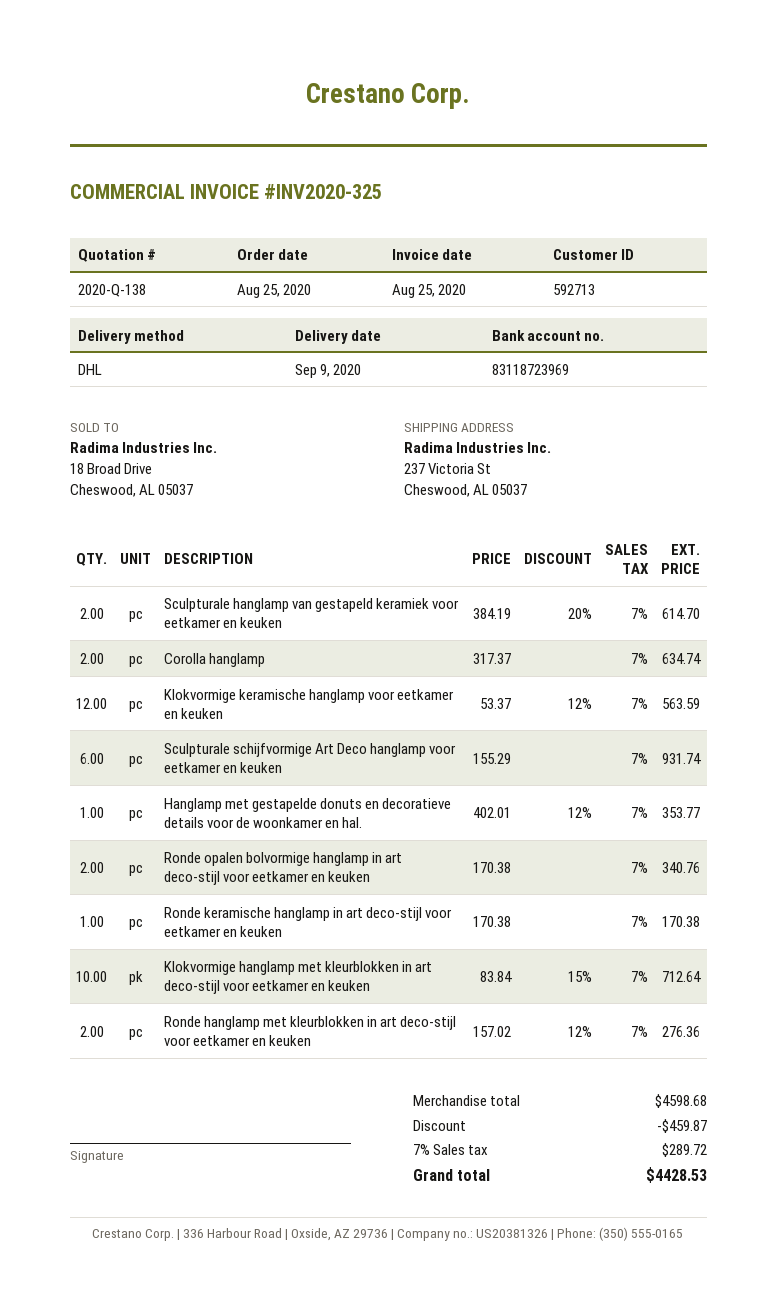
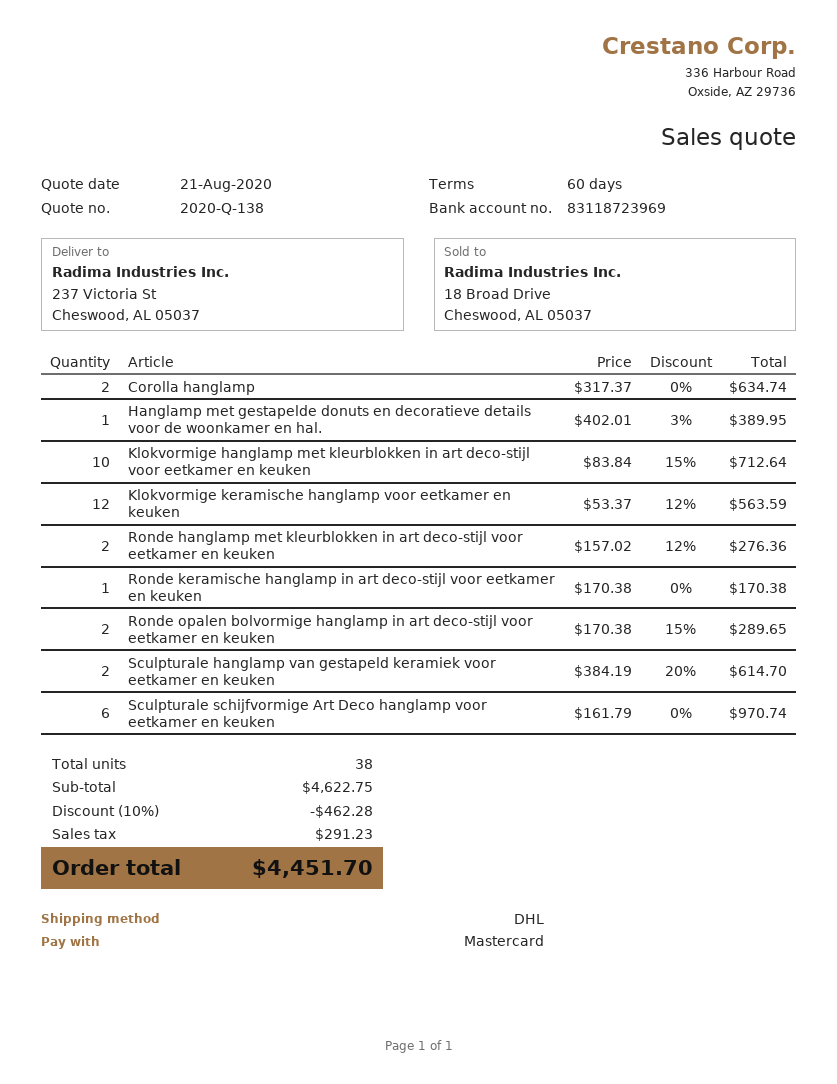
Sculpturale schijfvormige Art Deco hanglamp voor eetkamer en keuken: 6 x 155.29 = 931.74 -> 6 x 161.79 = 970.74
Hanglamp met gestapelde donuts en decoratieve details voor de woonkamer en hal.: 1 x 402.01 - 12% = 353.77 -> 1 x 402.01 - 3% = 389.95
Ronde opalen bolvormige hanglamp in art deco-stijl voor eetkamer en keuken: 2 x 170.38 = 340.76 -> 2 x 170.38 - 15% = 289.65
subtotal: 4598.68 -> 4622.75
discount: 459.87 -> 462.28
tax: 289.72 -> 291.23
total: 4428.53 -> 4451.70

